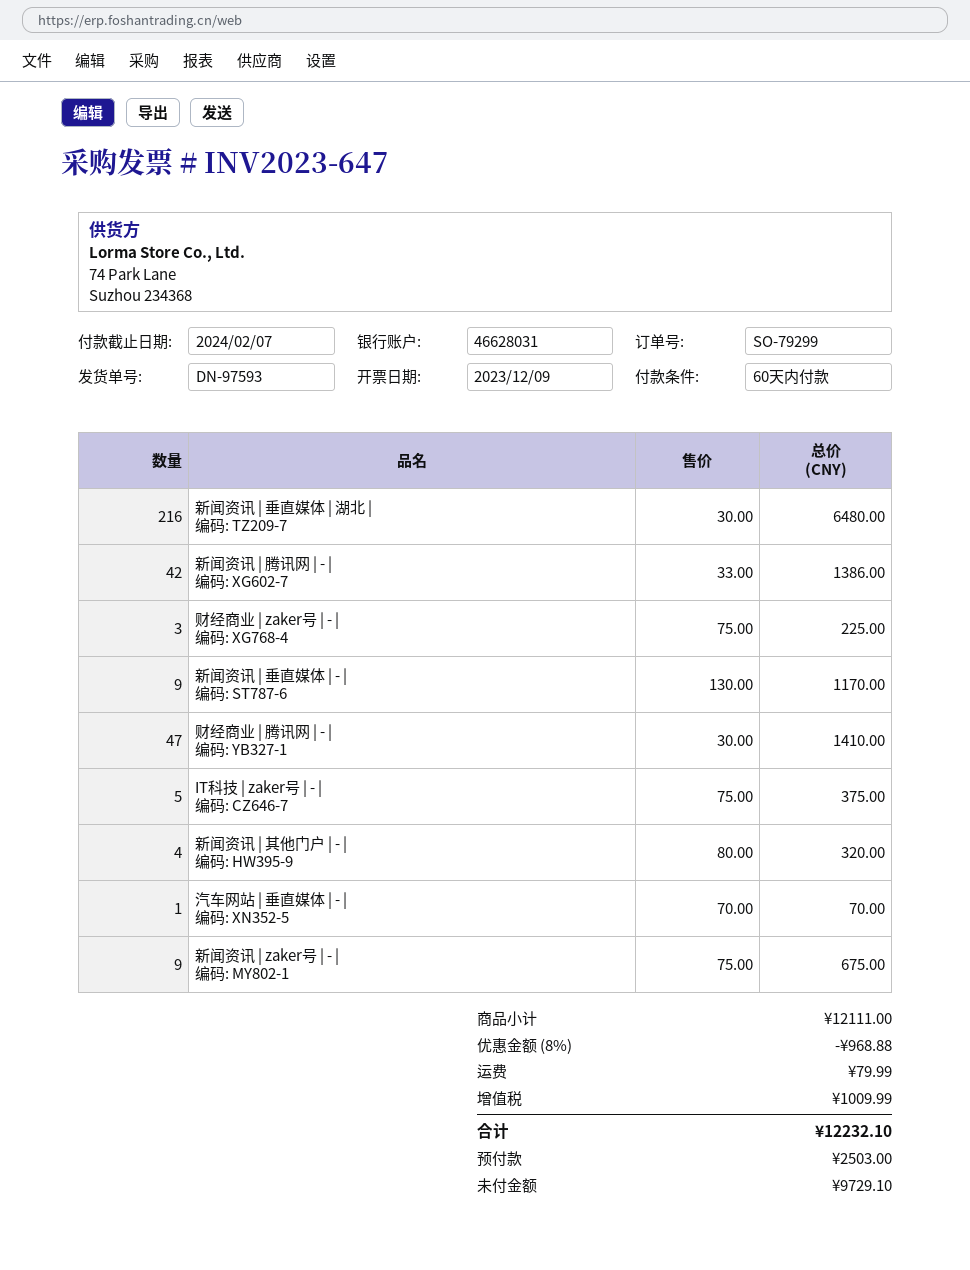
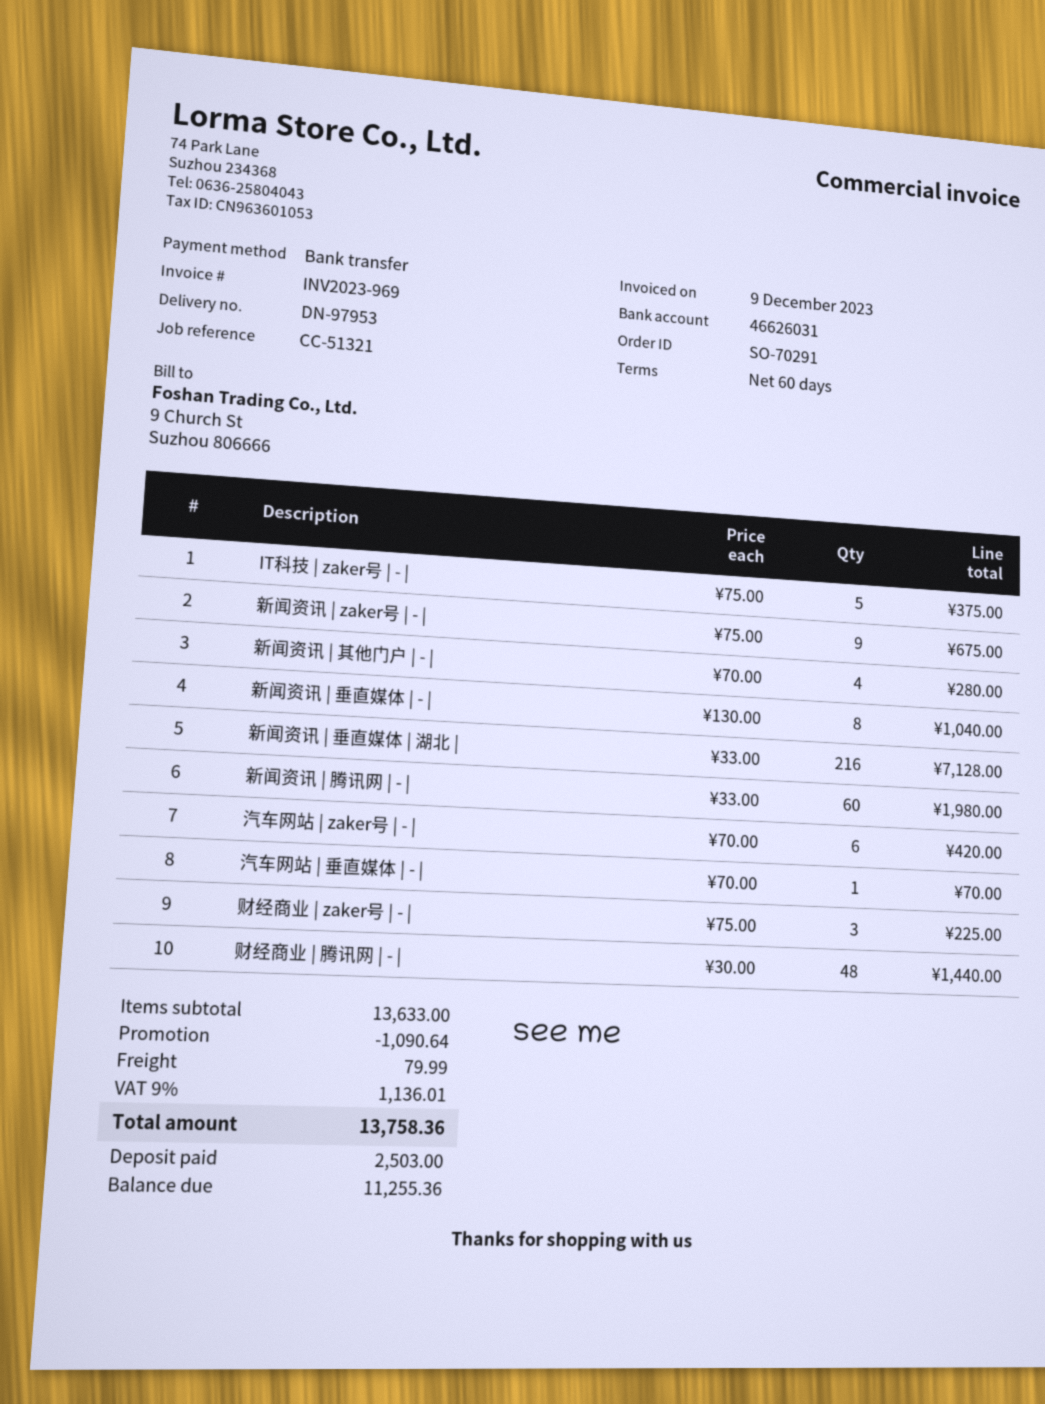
order number: SO-79299 -> SO-70291
delivery note number: DN-97593 -> DN-97953
invoice number: INV2023-647 -> INV2023-969
bank account: 46628031 -> 46626031
新闻资讯 | 垂直媒体 | 湖北 |: 216 x 30.00 = 6480.00 -> 216 x 33.00 = 7128.00
新闻资讯 | 腾讯网 | - |: 42 x 33.00 = 1386.00 -> 60 x 33.00 = 1980.00
新闻资讯 | 垂直媒体 | - |: 9 x 130.00 = 1170.00 -> 8 x 130.00 = 1040.00
财经商业 | 腾讯网 | - |: 47 x 30.00 = 1410.00 -> 48 x 30.00 = 1440.00
新闻资讯 | 其他门户 | - |: 4 x 80.00 = 320.00 -> 4 x 70.00 = 280.00
汽车网站 | zaker号 | - |: none -> 6 x 70.00 = 420.00
subtotal: 12111.00 -> 13633.00
discount: 968.88 -> 1090.64
tax: 1009.99 -> 1136.01
total: 12232.10 -> 13758.36
balance: 9729.10 -> 11255.36

